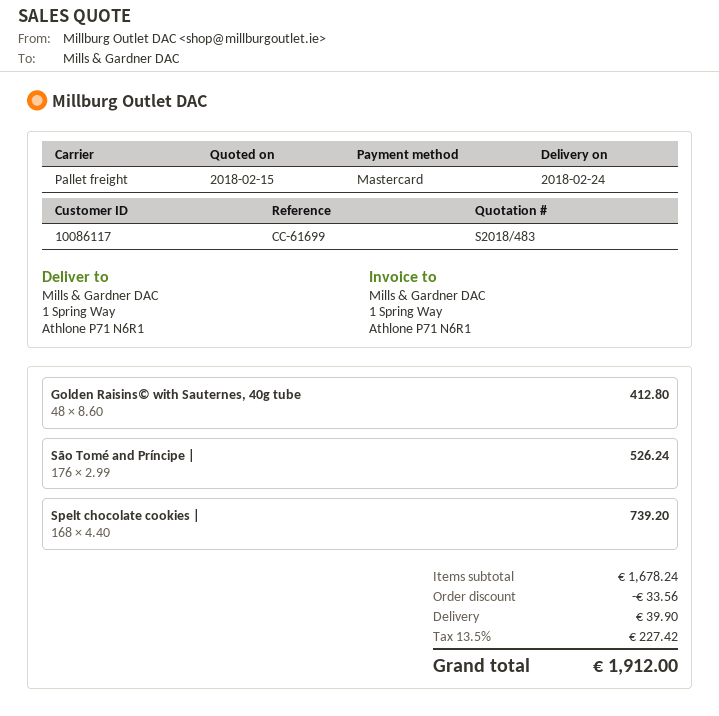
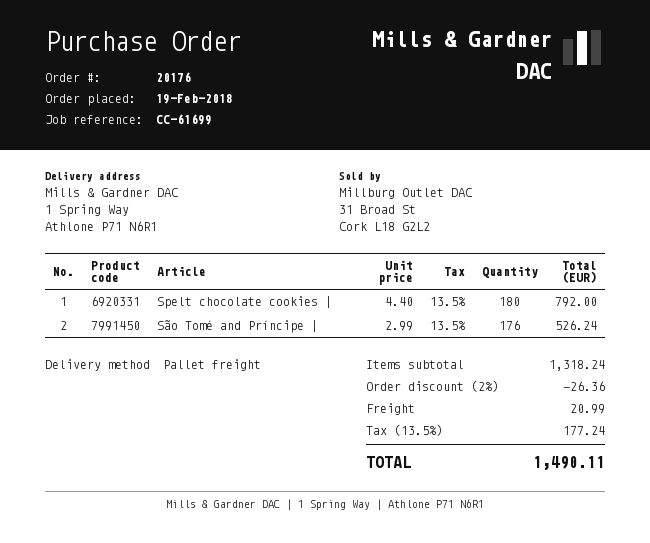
Golden Raisins© with Sauternes, 40g tube: 48 x 8.60 = 412.80 -> none
Spelt chocolate cookies |: 168 x 4.40 = 739.20 -> 180 x 4.40 = 792.00
subtotal: 1678.24 -> 1318.24
discount: 33.56 -> 26.36
shipping: 39.90 -> 20.99
tax: 13.5% = 227.42 -> 13.5% = 177.24
total: 1912.00 -> 1490.11

